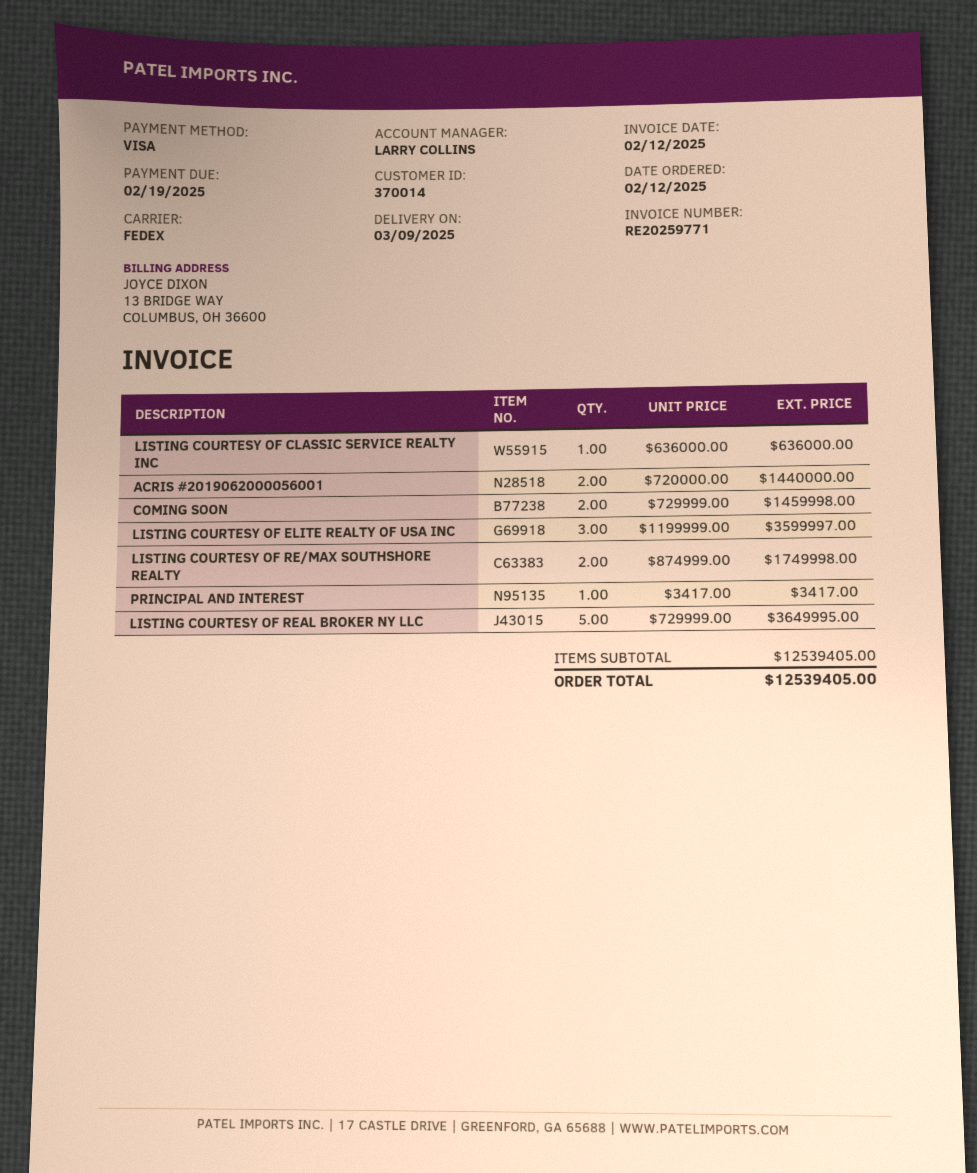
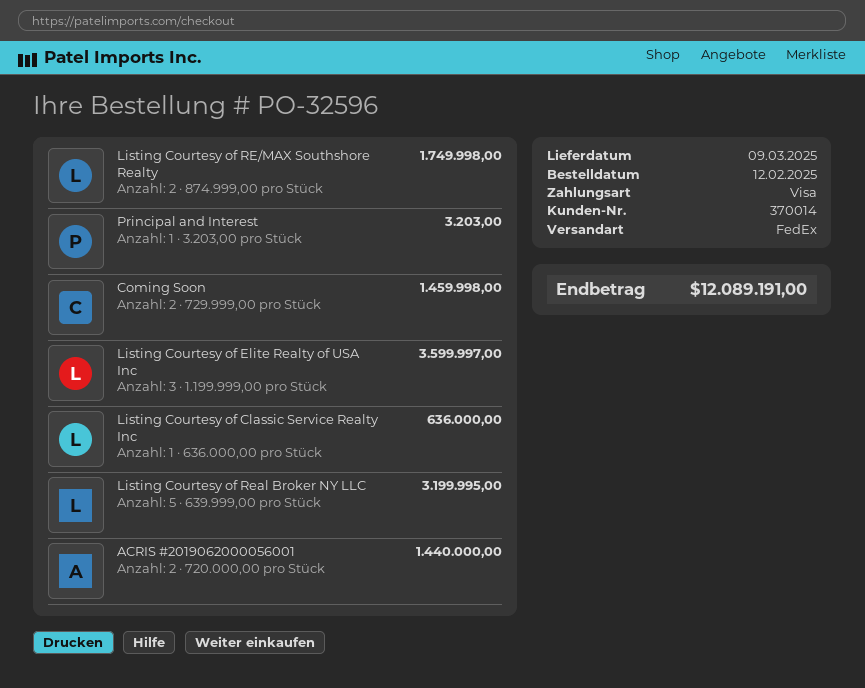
PRINCIPAL AND INTEREST: 1 x 3417.00 = 3417.00 -> 1 x 3203.00 = 3203.00
LISTING COURTESY OF REAL BROKER NY LLC: 5 x 729999.00 = 3649995.00 -> 5 x 639999.00 = 3199995.00
total: 12539405.00 -> 12089191.00

